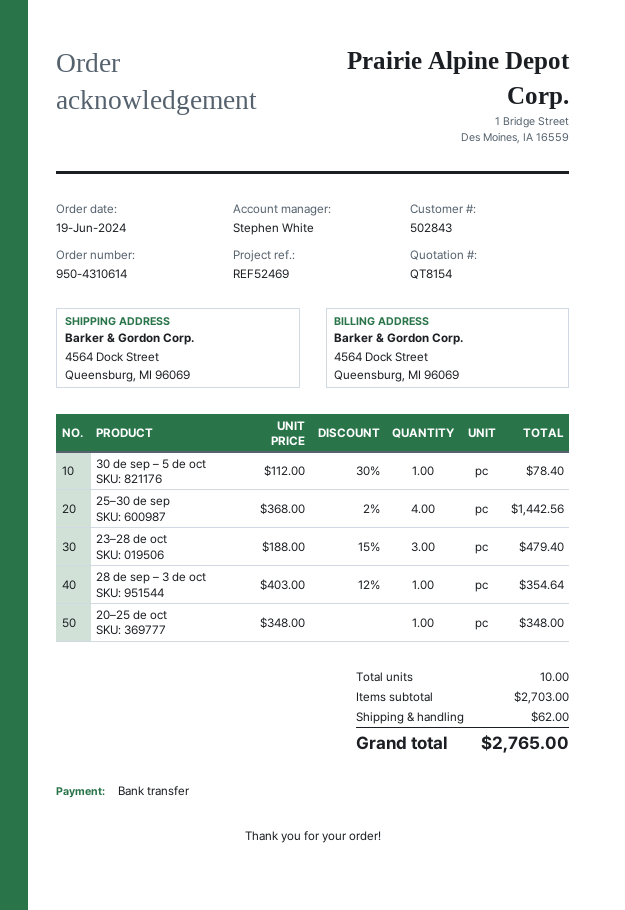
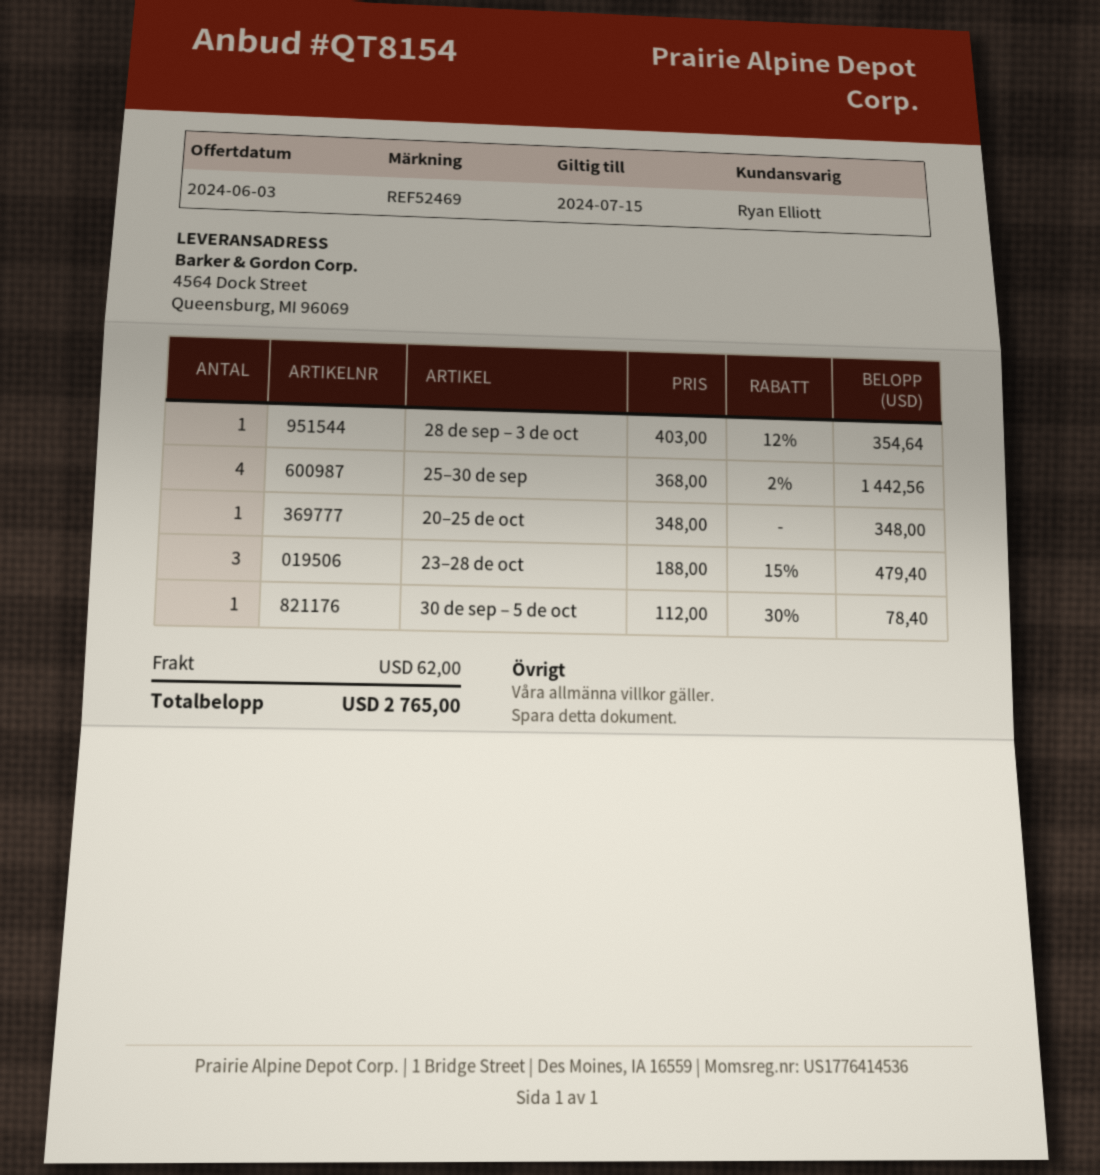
sales rep: Stephen White -> Ryan Elliott

